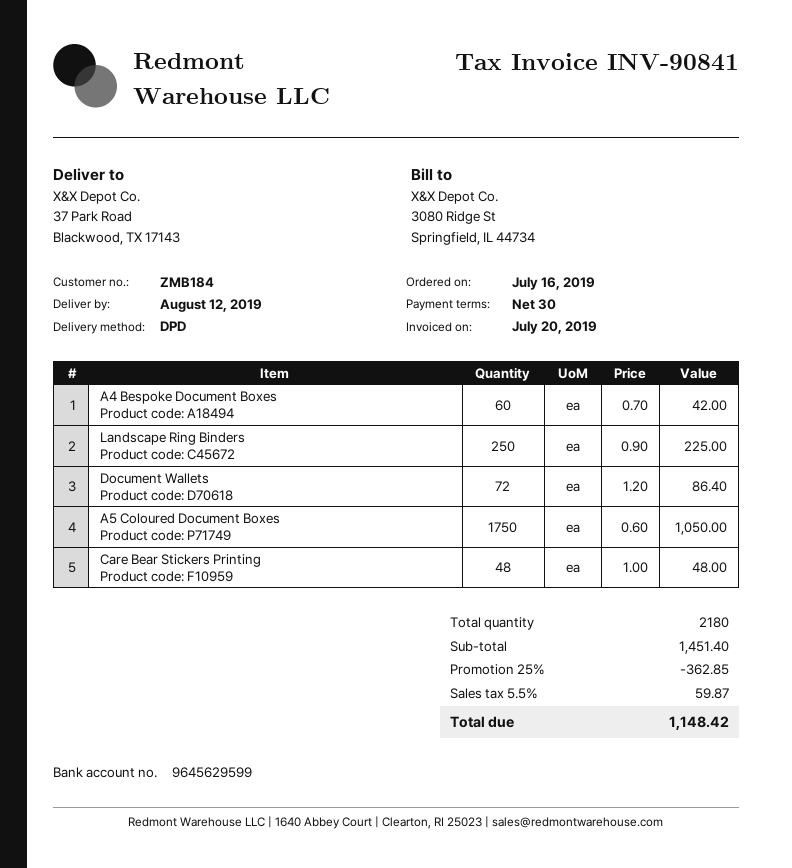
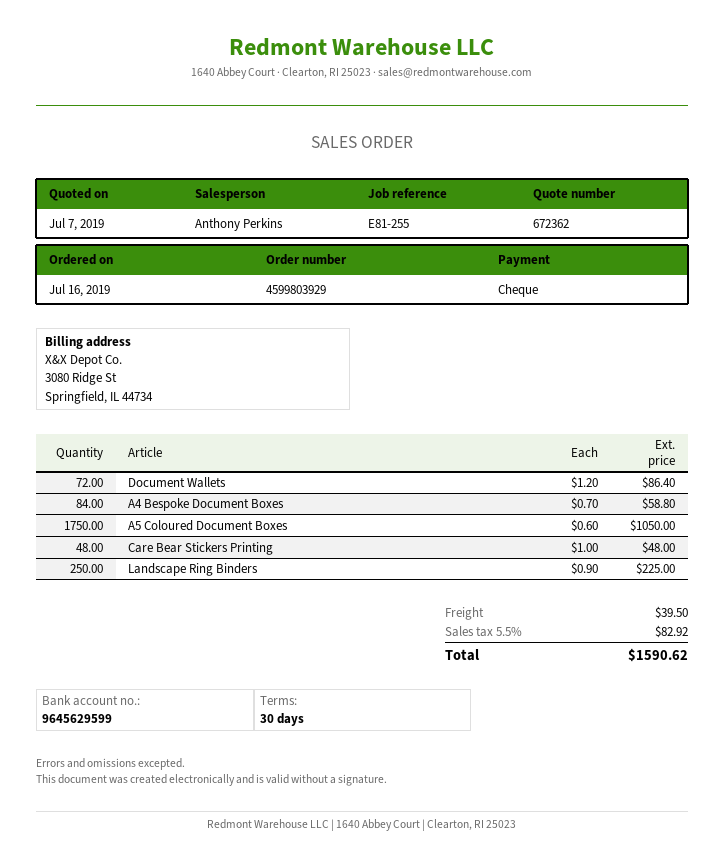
A4 Bespoke Document Boxes: 60 x 0.70 = 42.00 -> 84 x 0.70 = 58.80
discount: 25% = 362.85 -> none
shipping: none -> 39.50
tax: 5.5% = 59.87 -> 5.5% = 82.92
total: 1148.42 -> 1590.62

